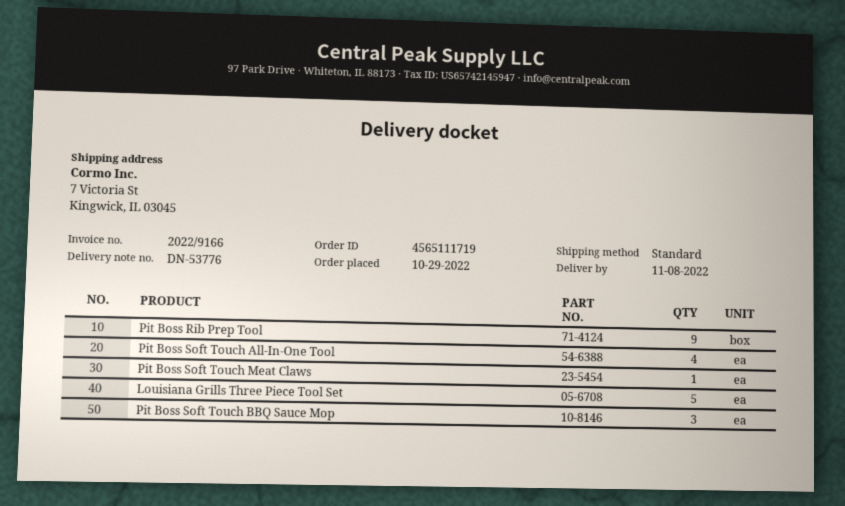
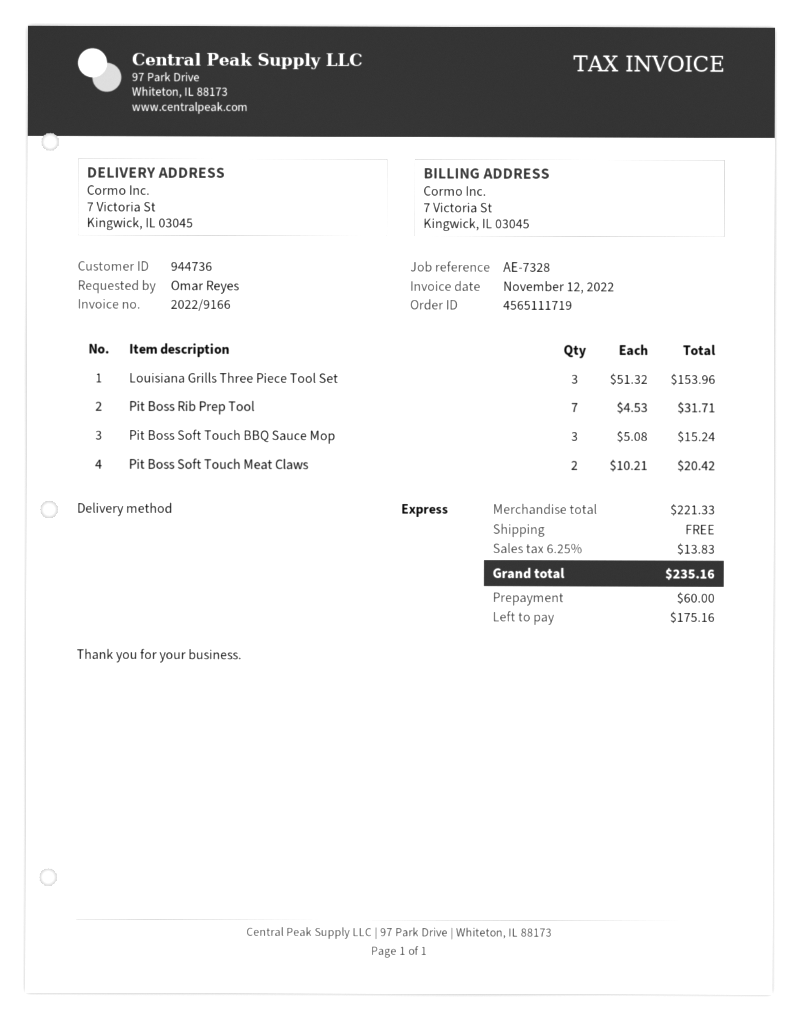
shipping method: standard -> express
Pit Boss Rib Prep Tool: 9 -> 7
Pit Boss Soft Touch All-In-One Tool: 4 -> none
Pit Boss Soft Touch Meat Claws: 1 -> 2
Louisiana Grills Three Piece Tool Set: 5 -> 3

